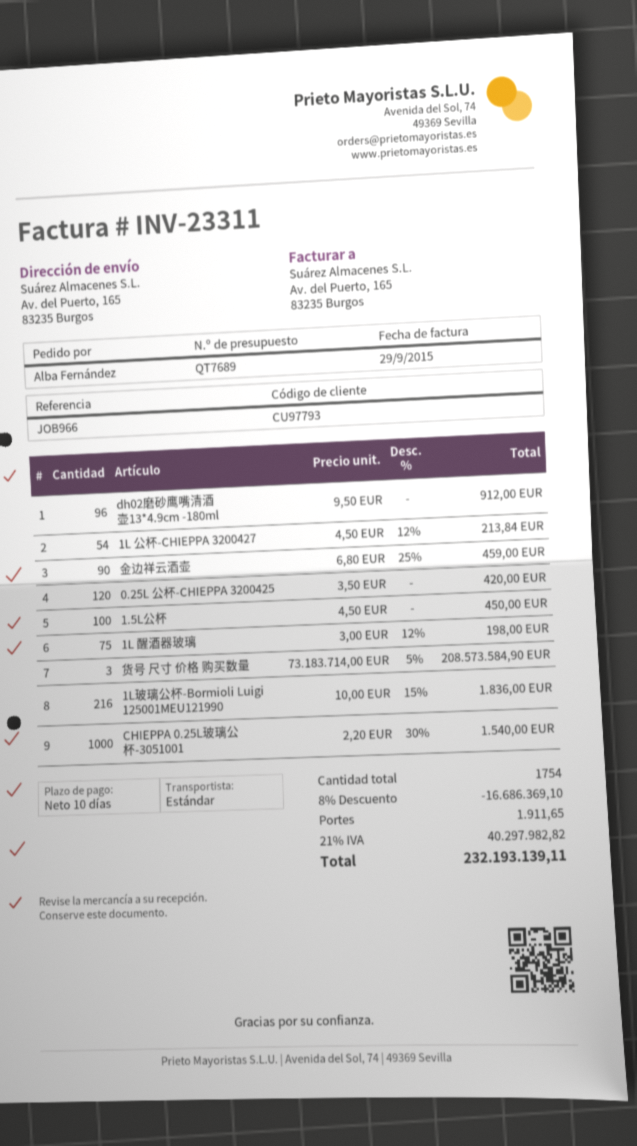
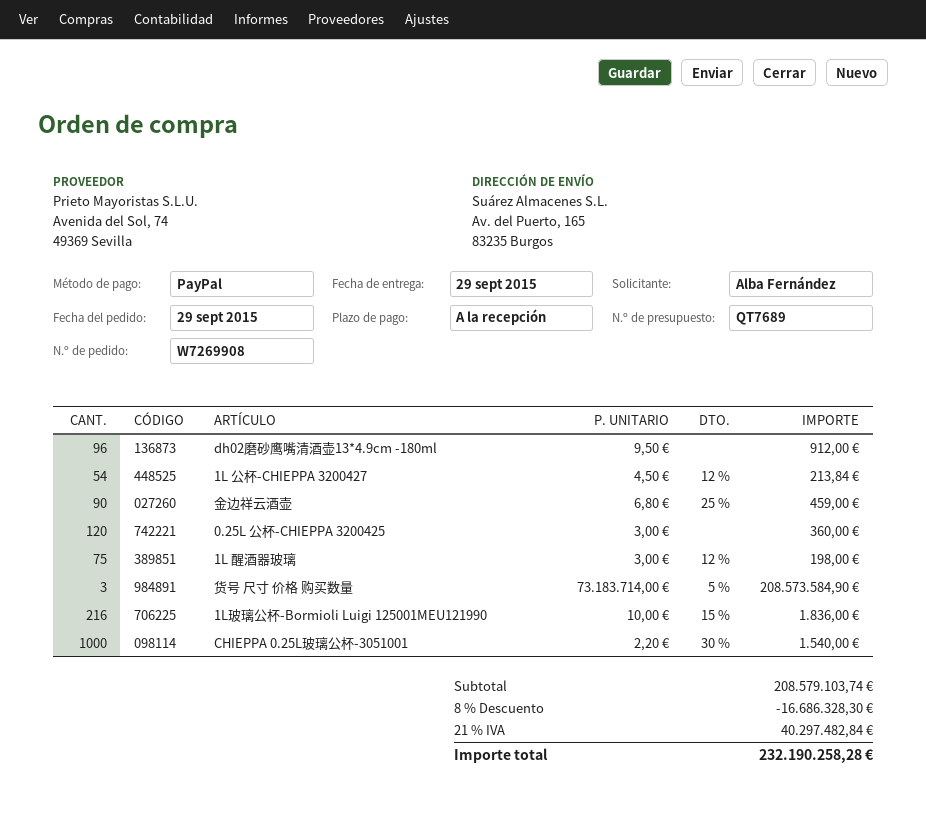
payment terms: 10 days -> on receipt
0.25L 公杯-CHIEPPA 3200425: 120 x 3.50 = 420.00 -> 120 x 3.00 = 360.00
1.5L公杯: 100 x 4.50 = 450.00 -> none
discount: 8% = 16686369.10 -> 8% = 16686328.30
shipping: 1911.65 -> none
tax: 21% = 40297982.82 -> 21% = 40297482.84
total: 232193139.11 -> 232190258.28

